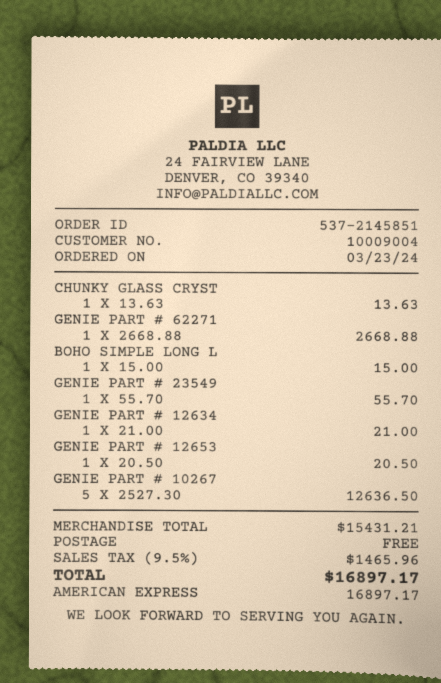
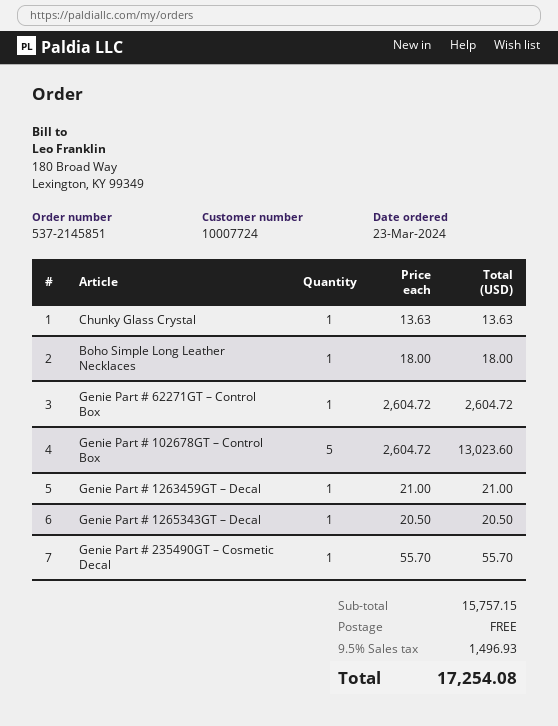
customer number: 10009004 -> 10007724
GENIE PART # 62271: 1 x 2668.88 = 2668.88 -> 1 x 2604.72 = 2604.72
BOHO SIMPLE LONG L: 1 x 15.00 = 15.00 -> 1 x 18.00 = 18.00
GENIE PART # 10267: 5 x 2527.30 = 12636.50 -> 5 x 2604.72 = 13023.60
subtotal: 15431.21 -> 15757.15
tax: 9.5% = 1465.96 -> 9.5% = 1496.93
total: 16897.17 -> 17254.08

